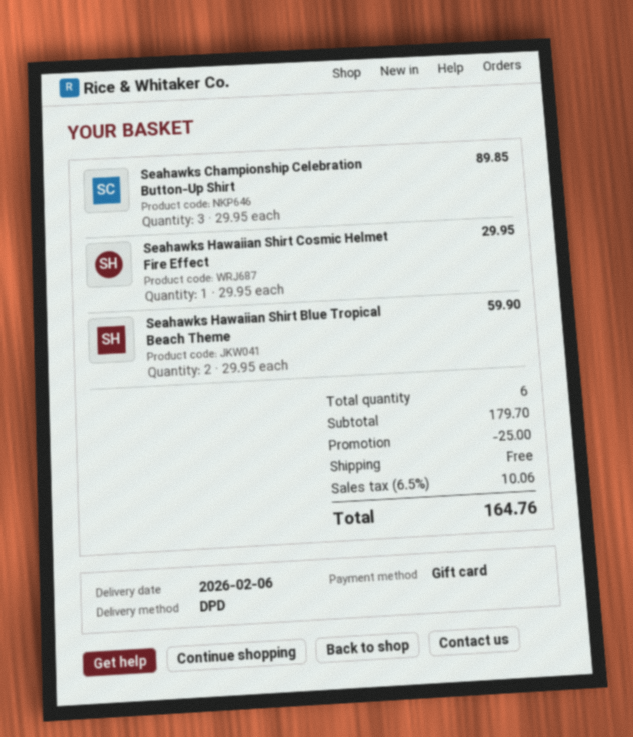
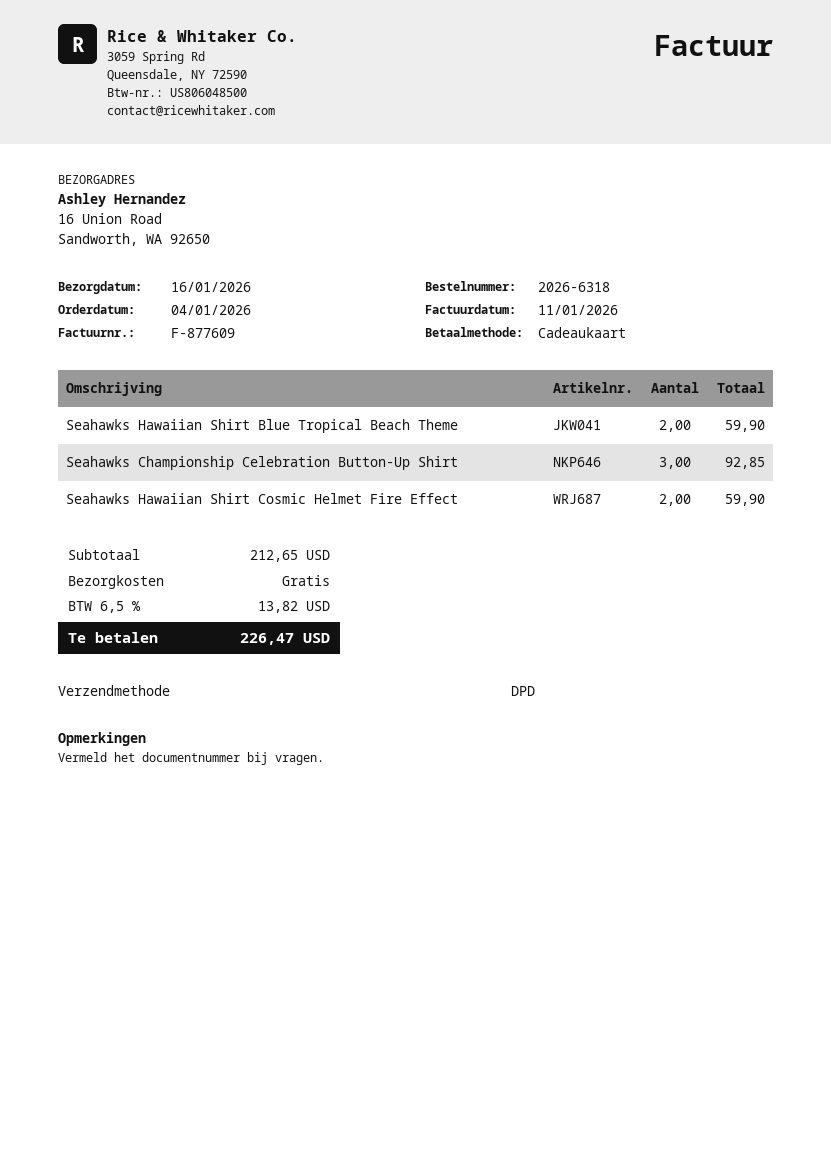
delivery date: 2026-02-06 -> 2026-01-16
Seahawks Championship Celebration Button-Up Shirt: 3 for 89.85 -> 3 for 92.85
Seahawks Hawaiian Shirt Cosmic Helmet Fire Effect: 1 for 29.95 -> 2 for 59.90
subtotal: 179.70 -> 212.65
discount: 25.00 -> none
tax: 6.5% = 10.06 -> 6.5% = 13.82
total: 164.76 -> 226.47

